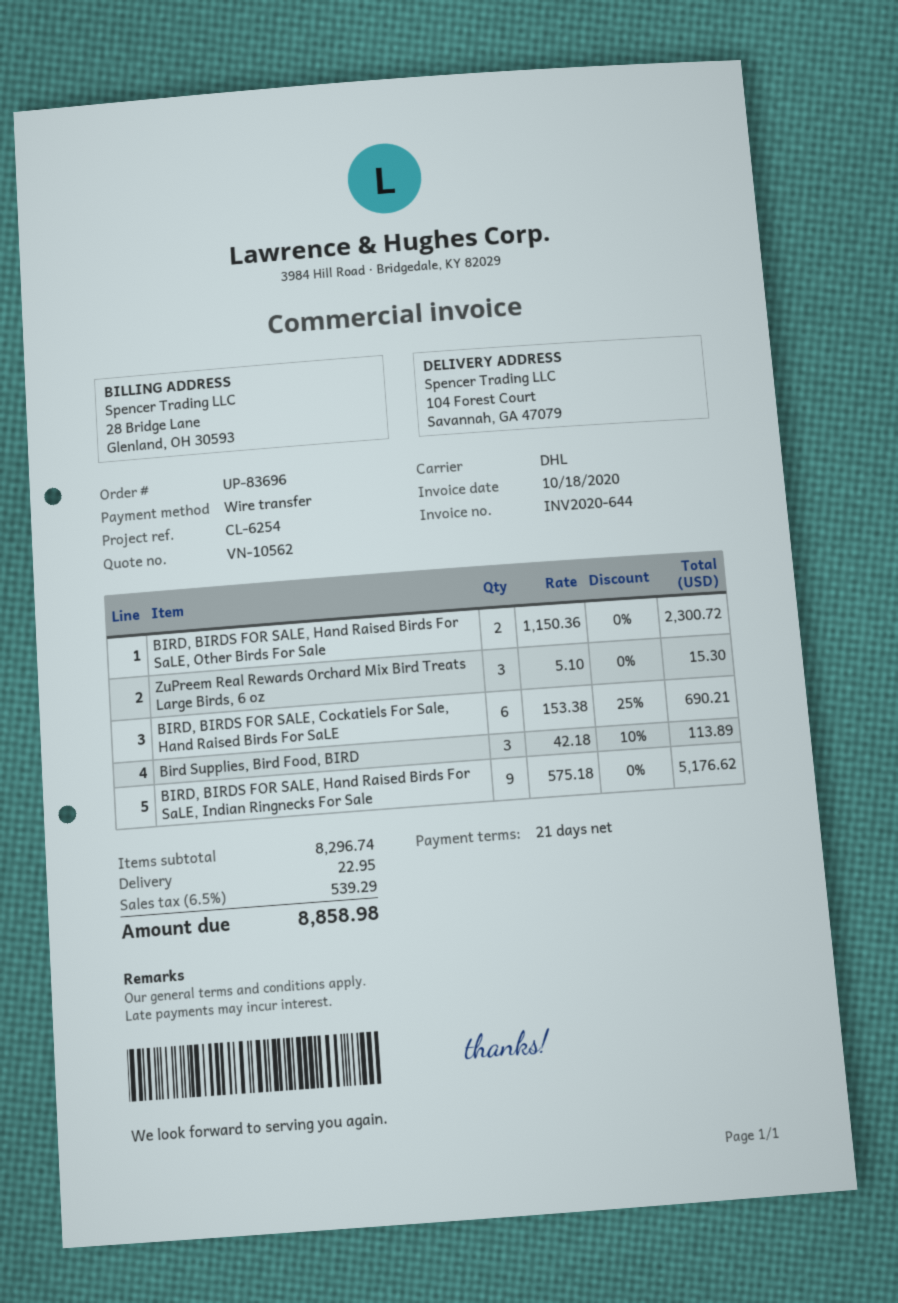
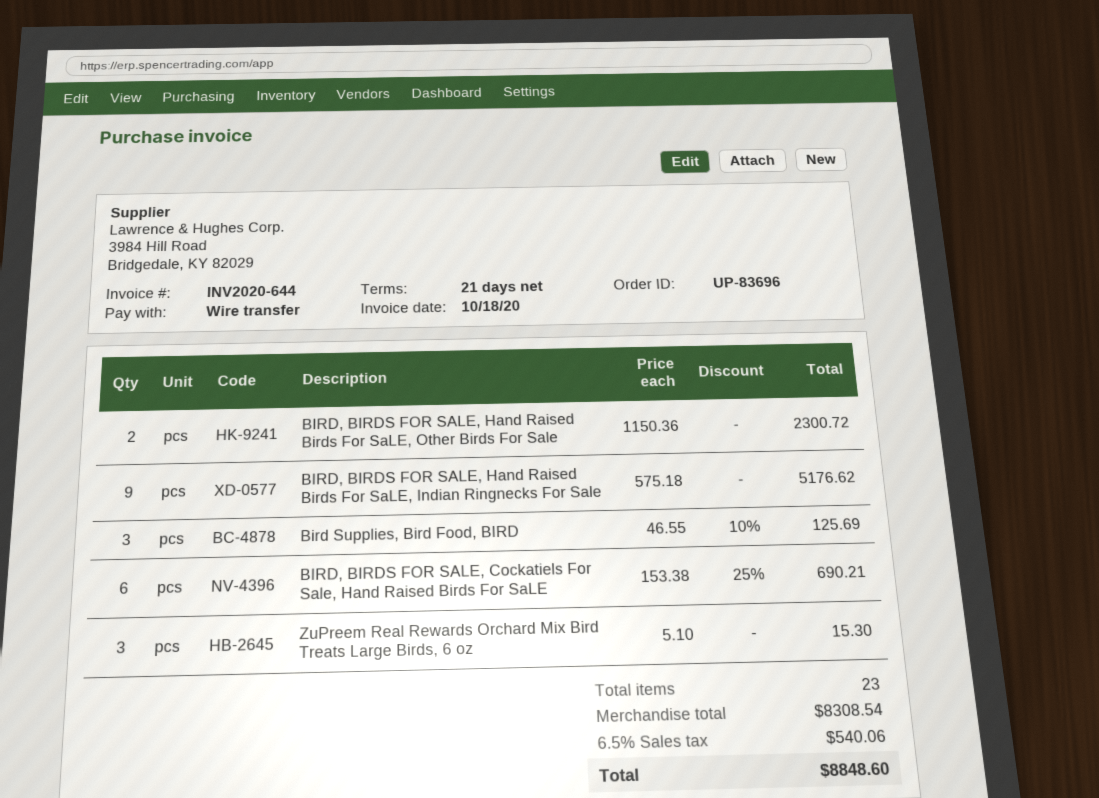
Bird Supplies, Bird Food, BIRD: 3 x 42.18 - 10% = 113.89 -> 3 x 46.55 - 10% = 125.69
subtotal: 8296.74 -> 8308.54
shipping: 22.95 -> none
tax: 6.5% = 539.29 -> 6.5% = 540.06
total: 8858.98 -> 8848.60

